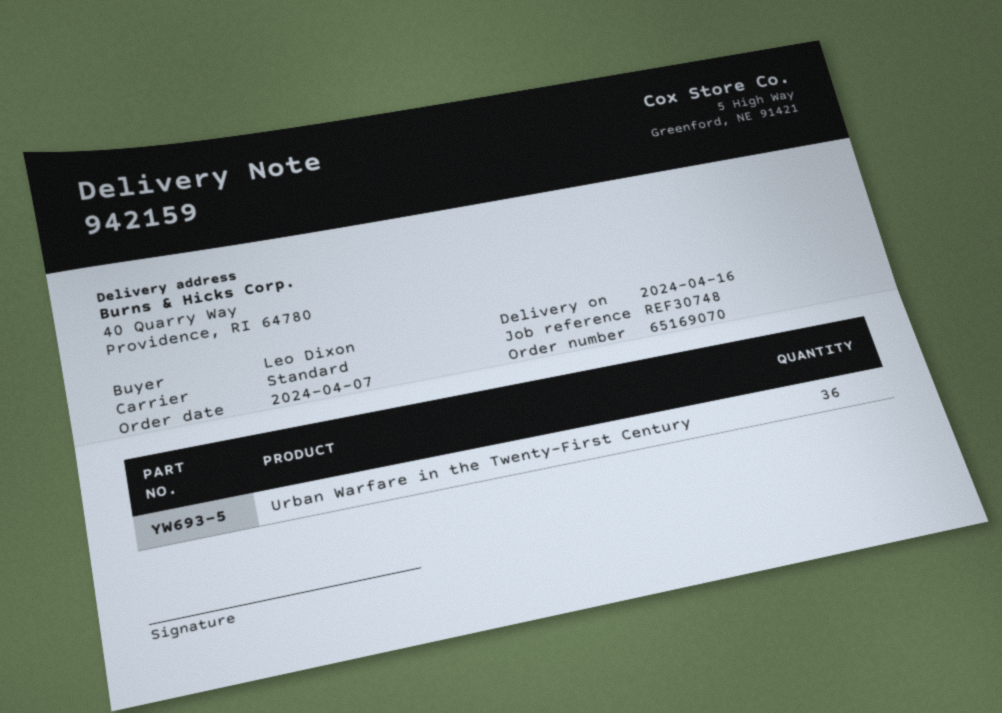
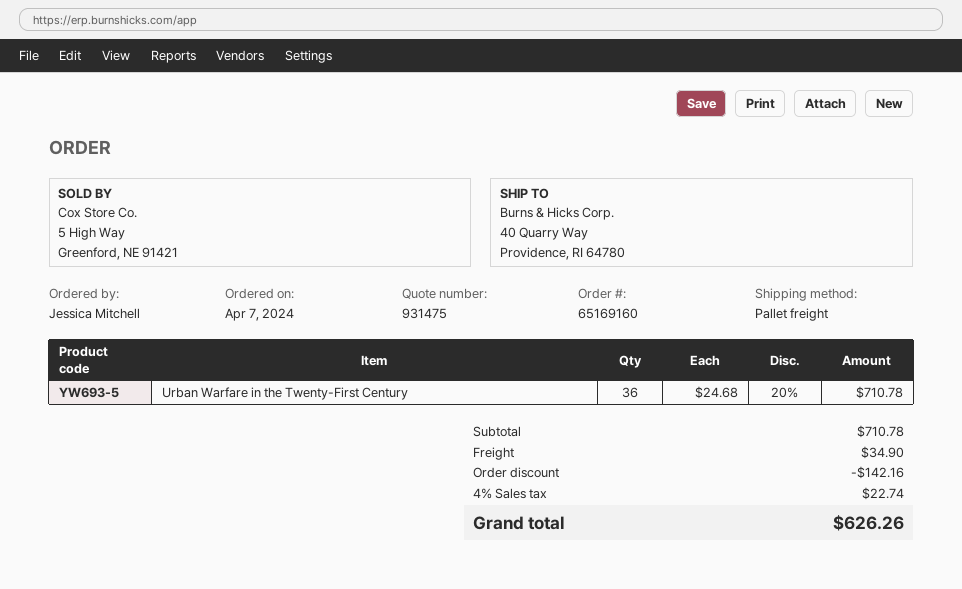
order number: 65169070 -> 65169160
ordered by: Leo Dixon -> Jessica Mitchell
shipping method: standard -> pallet freight

